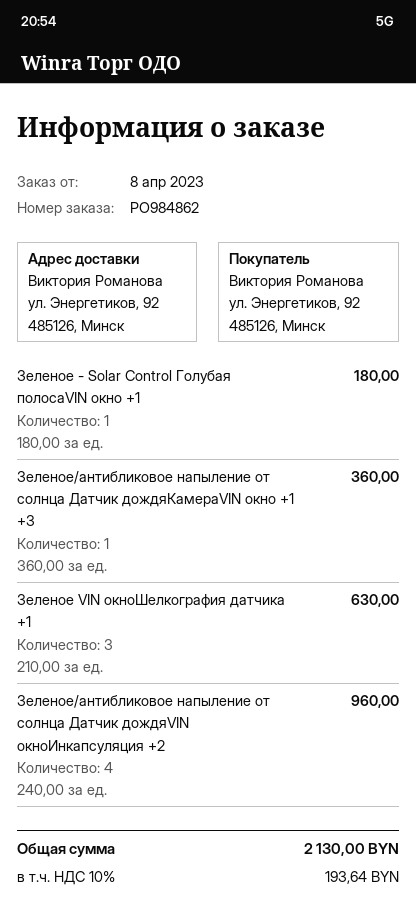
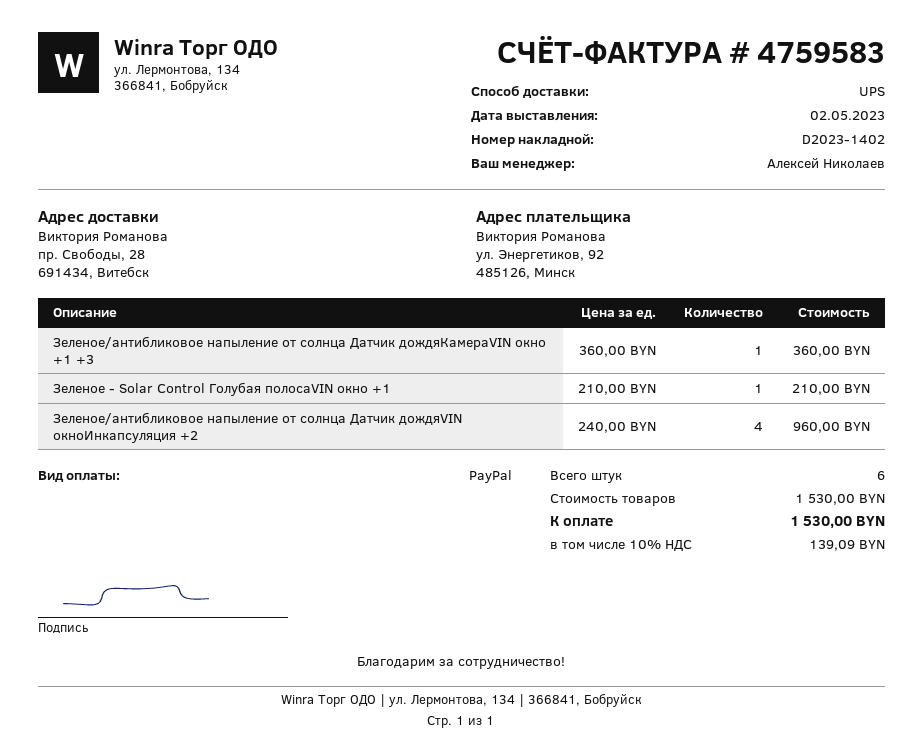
ship to: ул. Энергетиков, 92, 485126, Минск -> пр. Свободы, 28, 691434, Витебск
Зеленое - Solar Control Голубая полосаVIN окно +1: 1 x 180.00 = 180.00 -> 1 x 210.00 = 210.00
Зеленое VIN окноШелкография датчика +1: 3 x 210.00 = 630.00 -> none
tax: 10% = 193.64 -> 10% = 139.09
total: 2130.00 -> 1530.00

